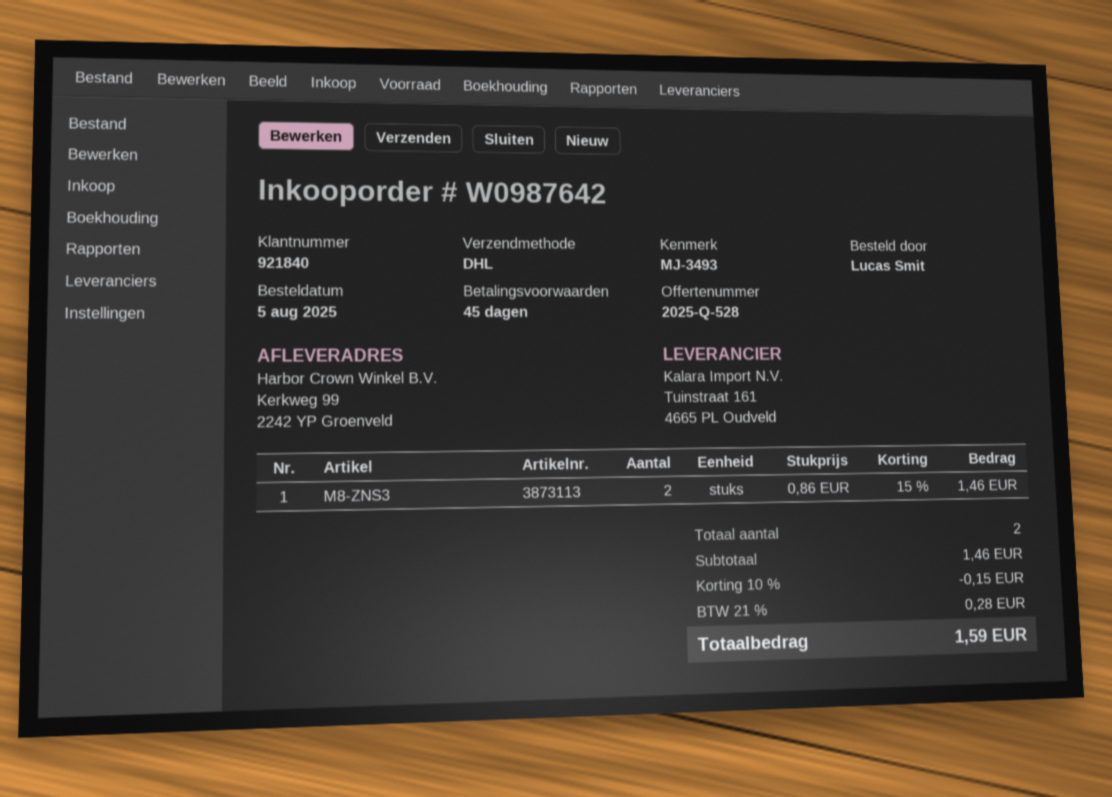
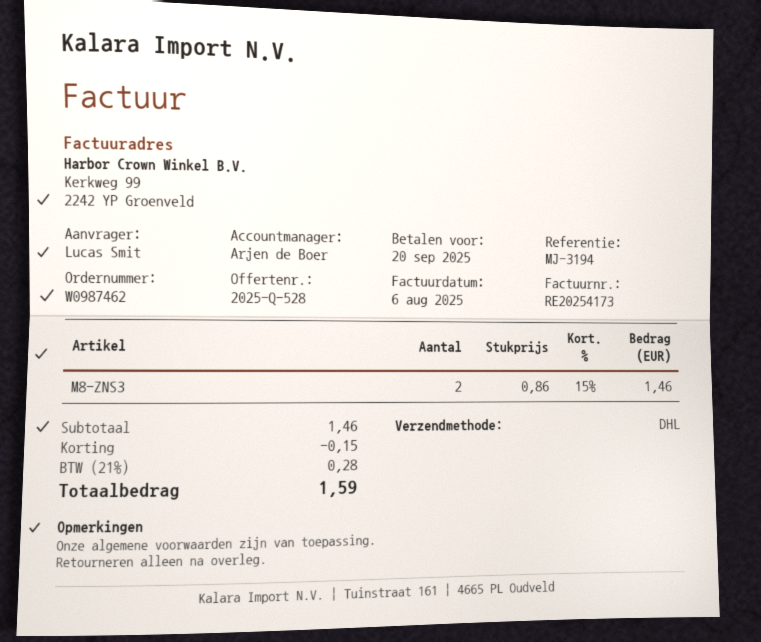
order number: W0987642 -> W0987462
reference: MJ-3493 -> MJ-3194

